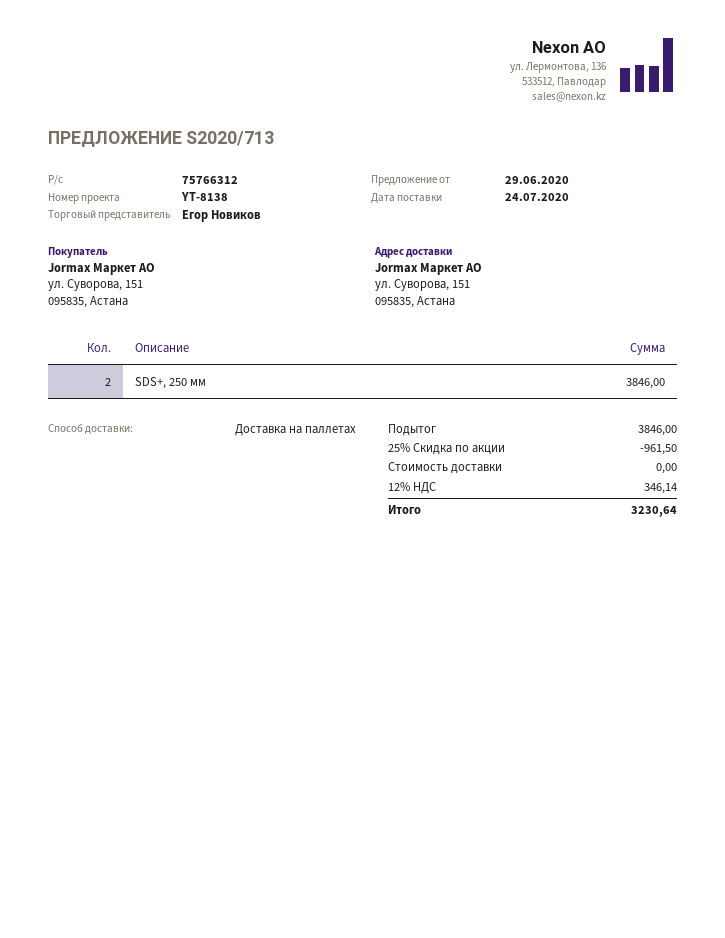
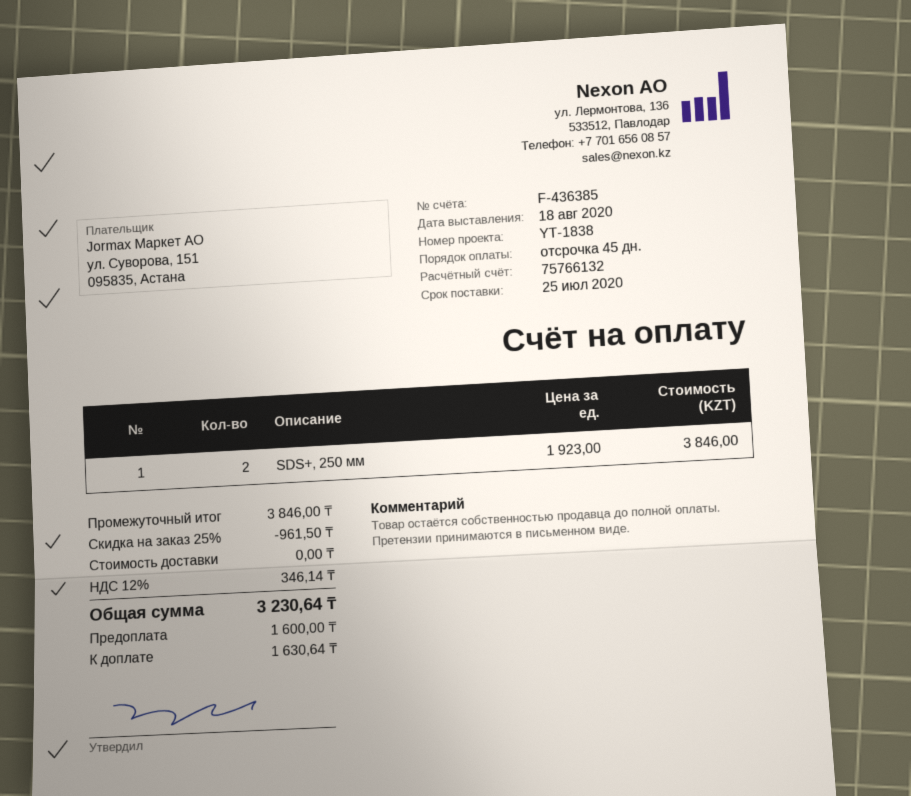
delivery date: 2020-07-24 -> 2020-07-25
reference: YT-8138 -> YT-1838
bank account: 75766312 -> 75766132

